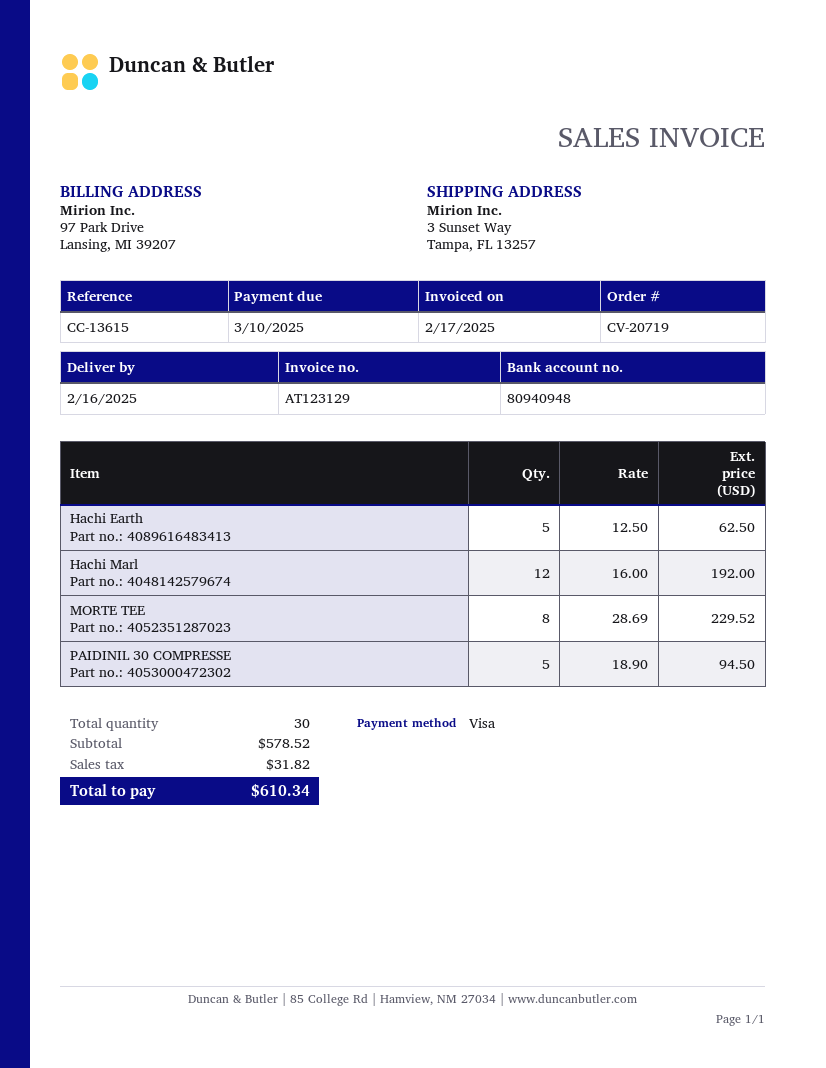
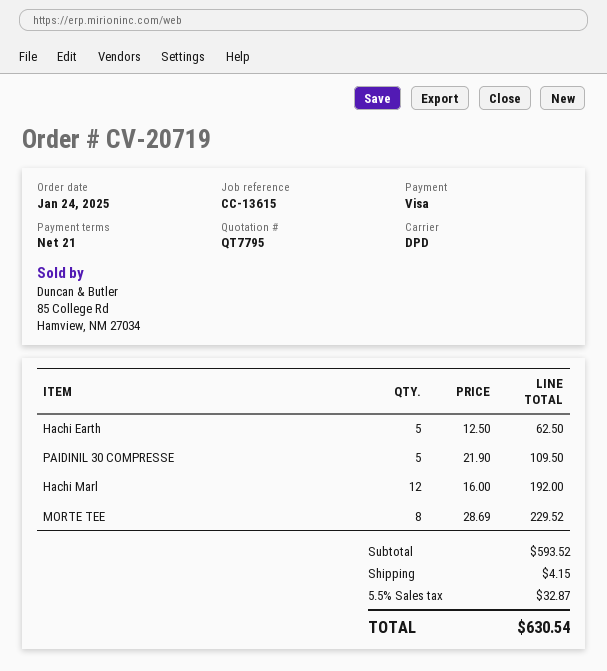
PAIDINIL 30 COMPRESSE: 5 x 18.90 = 94.50 -> 5 x 21.90 = 109.50
subtotal: 578.52 -> 593.52
shipping: none -> 4.15
tax: 31.82 -> 32.87
total: 610.34 -> 630.54

